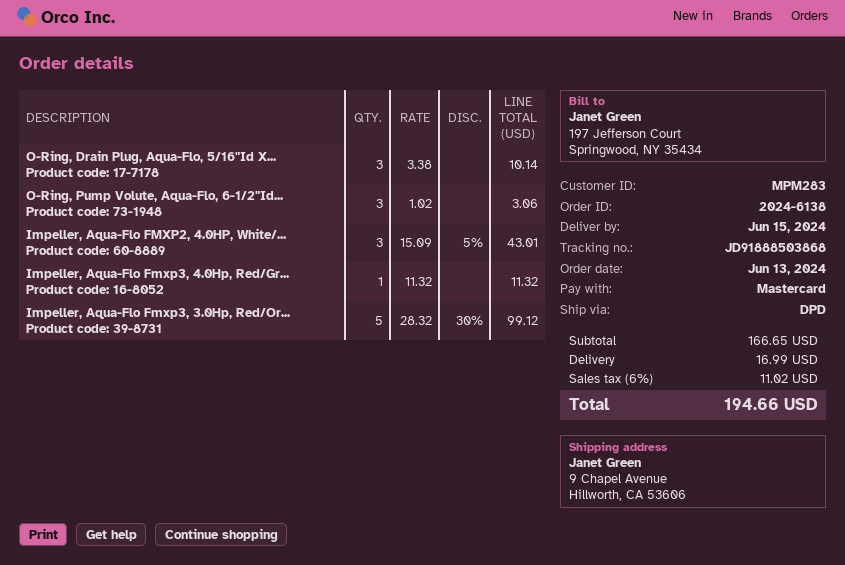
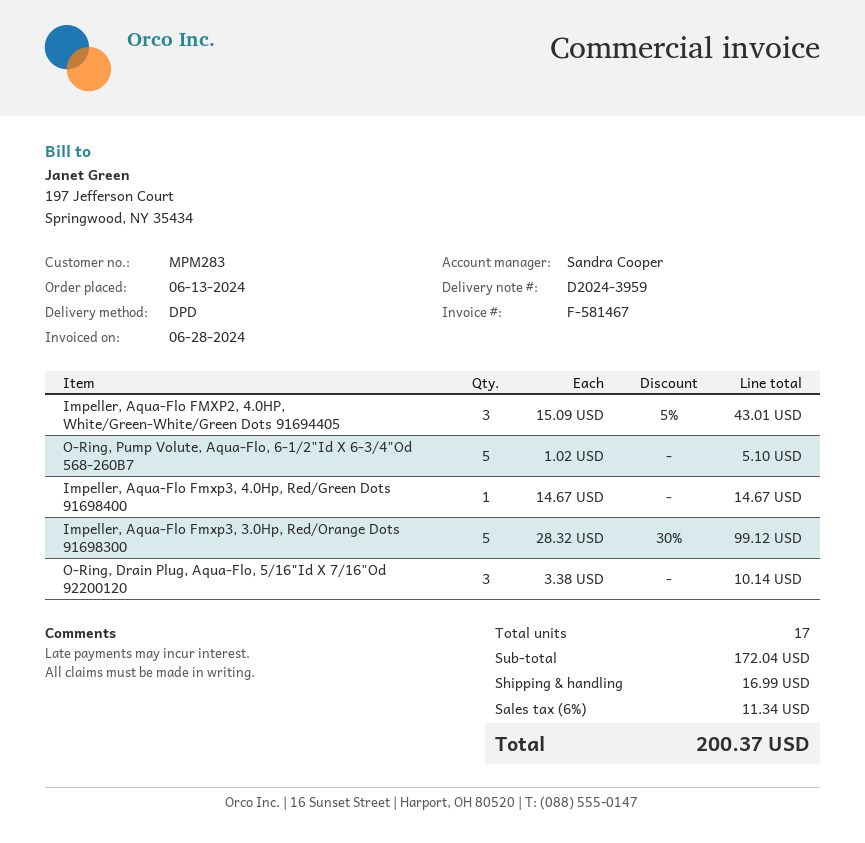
O-Ring, Pump Volute, Aqua-Flo, 6-1/2"Id...: 3 x 1.02 = 3.06 -> 5 x 1.02 = 5.10
Impeller, Aqua-Flo Fmxp3, 4.0Hp, Red/Gr...: 1 x 11.32 = 11.32 -> 1 x 14.67 = 14.67
subtotal: 166.65 -> 172.04
tax: 6% = 11.02 -> 6% = 11.34
total: 194.66 -> 200.37

